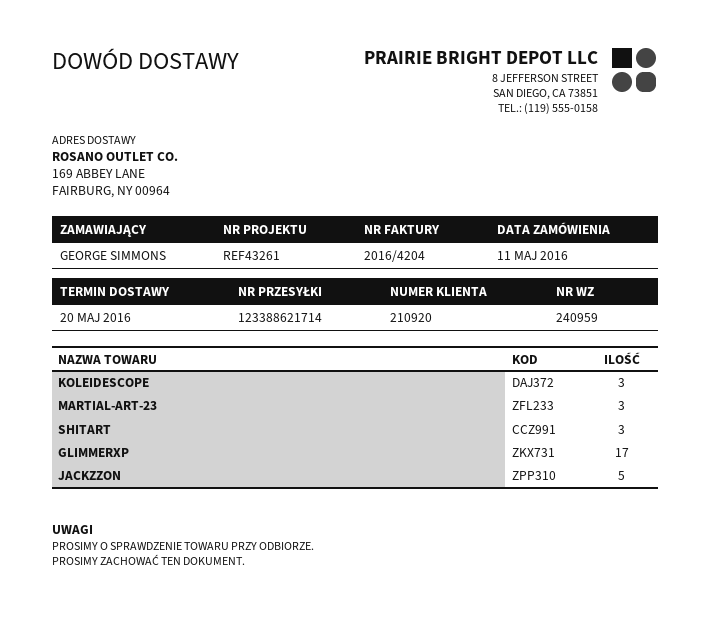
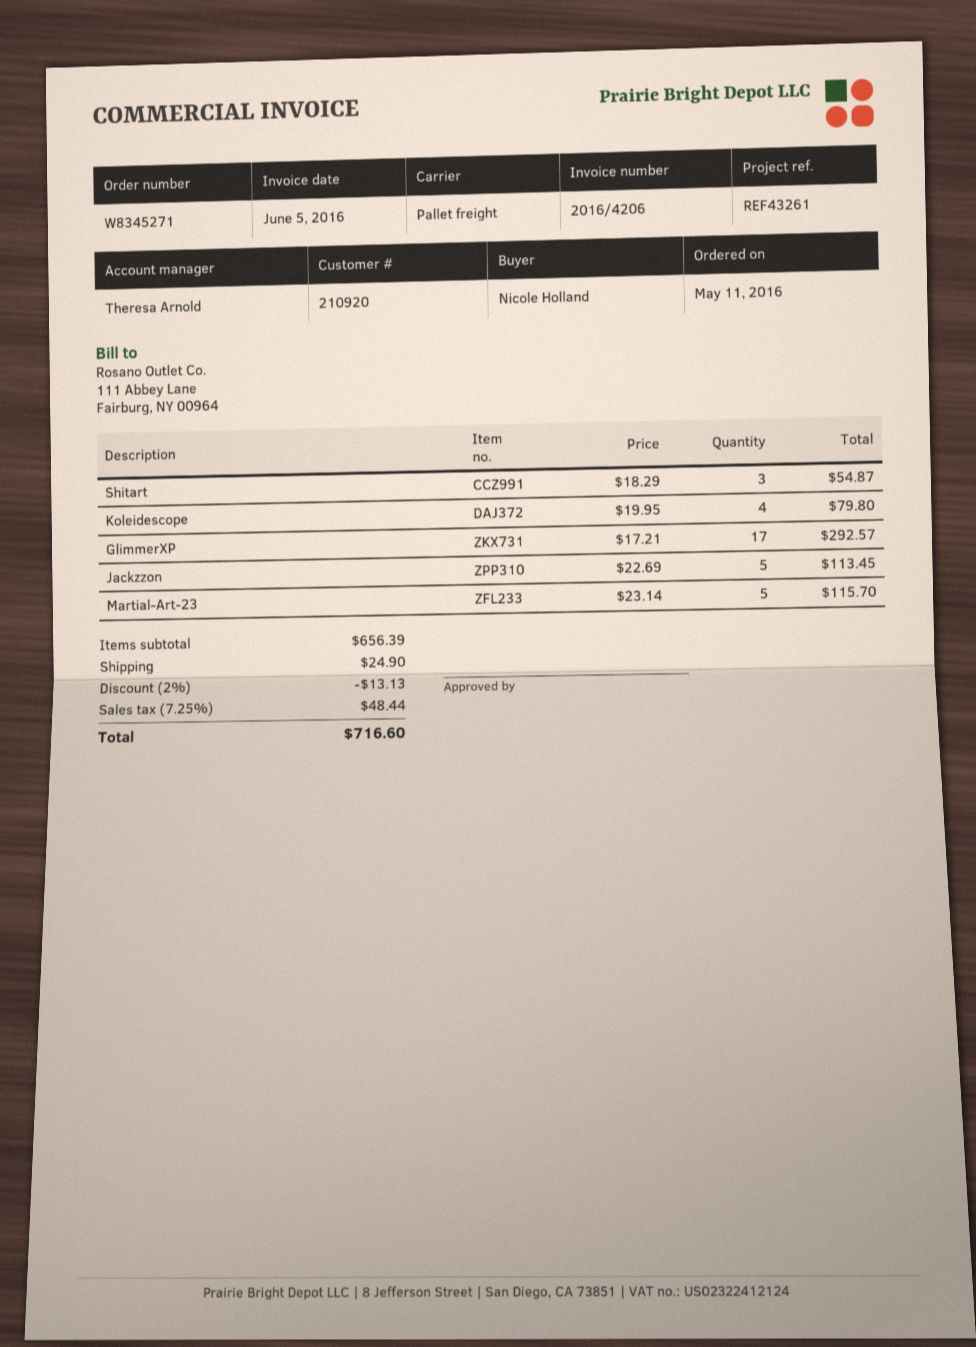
invoice number: 2016/4204 -> 2016/4206
ordered by: GEORGE SIMMONS -> Nicole Holland
KOLEIDESCOPE: 3 -> 4
MARTIAL-ART-23: 3 -> 5

